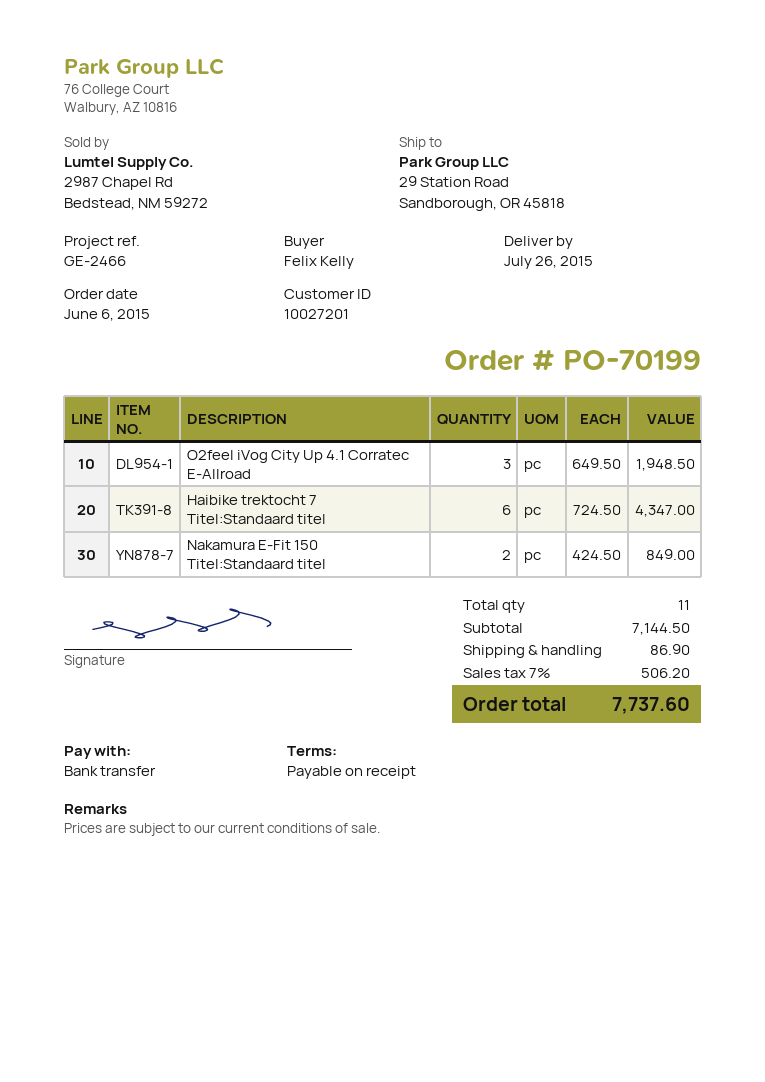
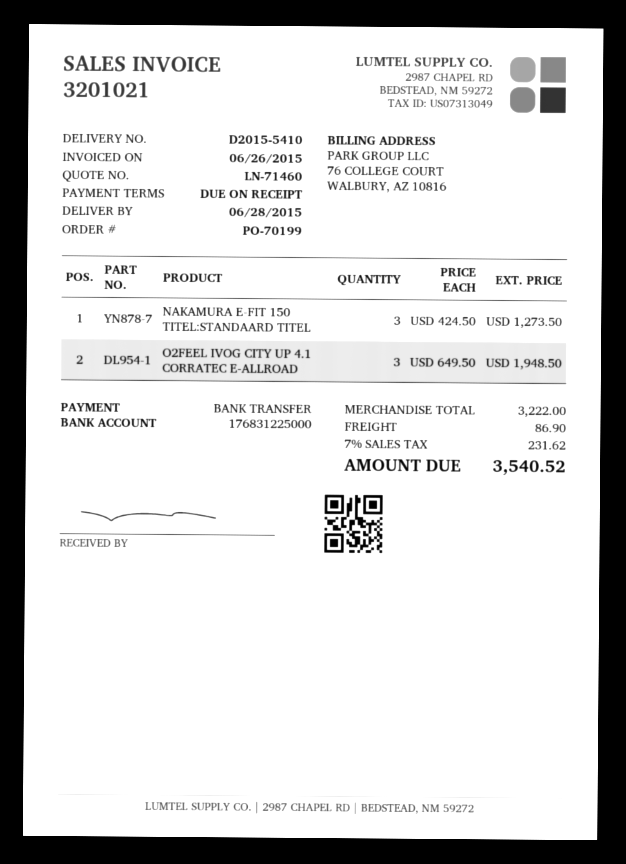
delivery date: 2015-07-26 -> 2015-06-28
Haibike trektocht 7 Titel:Standaard titel: 6 x 724.50 = 4347.00 -> none
Nakamura E-Fit 150 Titel:Standaard titel: 2 x 424.50 = 849.00 -> 3 x 424.50 = 1273.50
subtotal: 7144.50 -> 3222.00
tax: 7% = 506.20 -> 7% = 231.62
total: 7737.60 -> 3540.52

